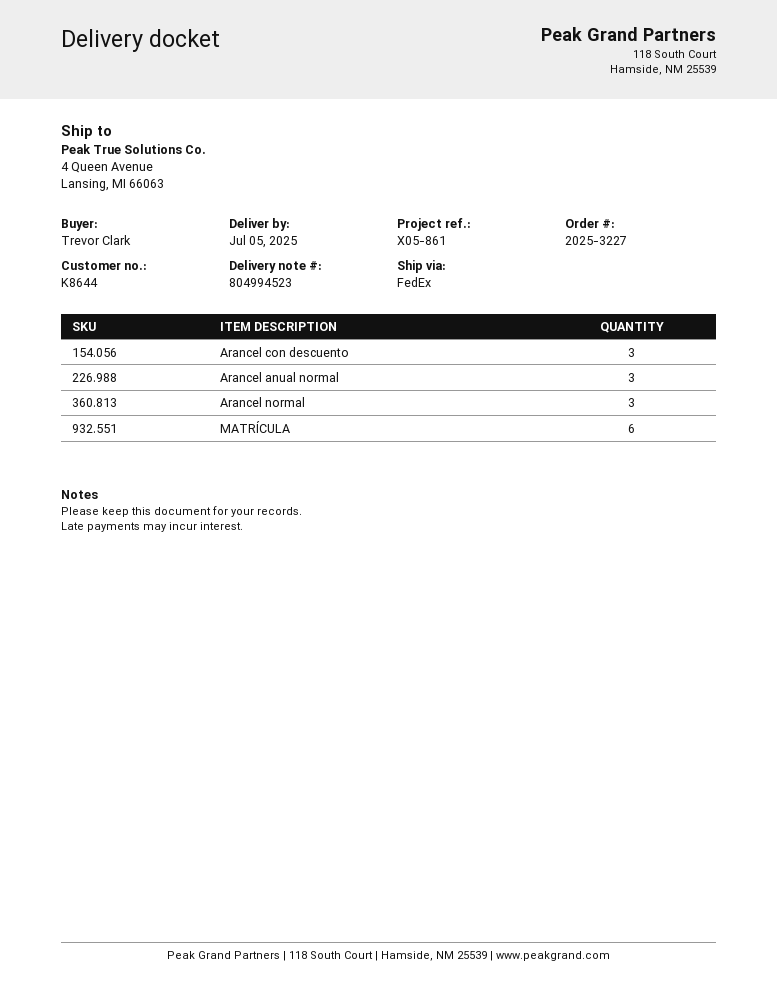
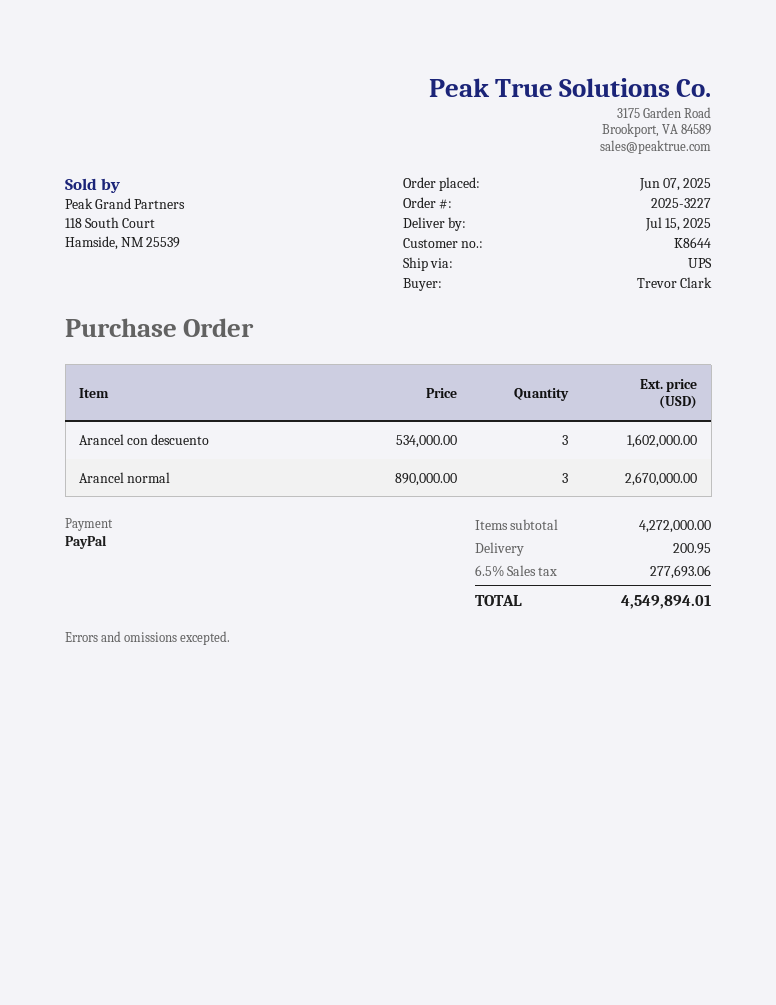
delivery date: 2025-07-05 -> 2025-07-15
shipping method: FedEx -> UPS
Arancel anual normal: 3 -> none
MATRÍCULA: 6 -> none

